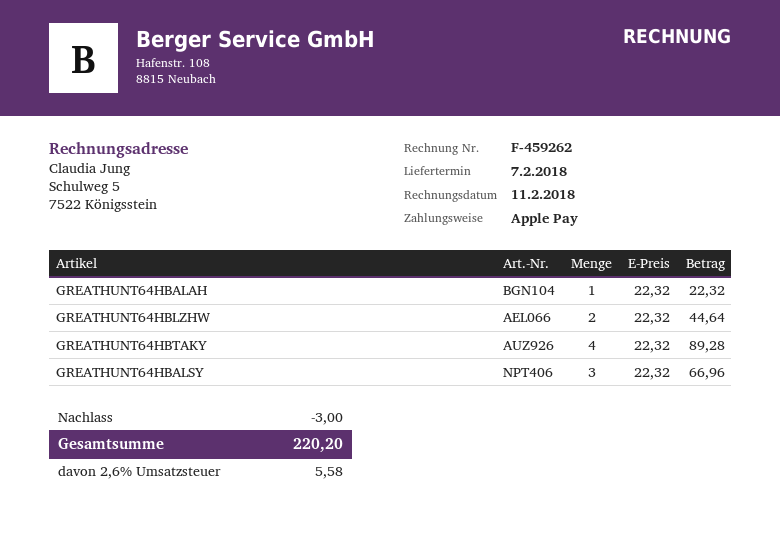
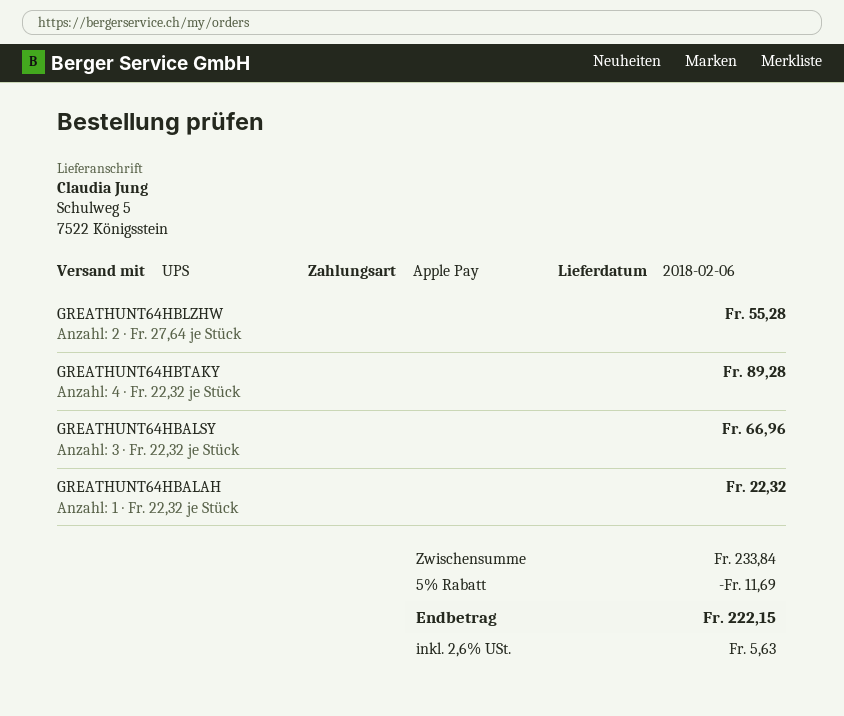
delivery date: 2018-02-07 -> 2018-02-06
GREATHUNT64HBLZHW: 2 x 22.32 = 44.64 -> 2 x 27.64 = 55.28
discount: 3.00 -> 11.69
tax: 2.6% = 5.58 -> 2.6% = 5.63
total: 220.20 -> 222.15

